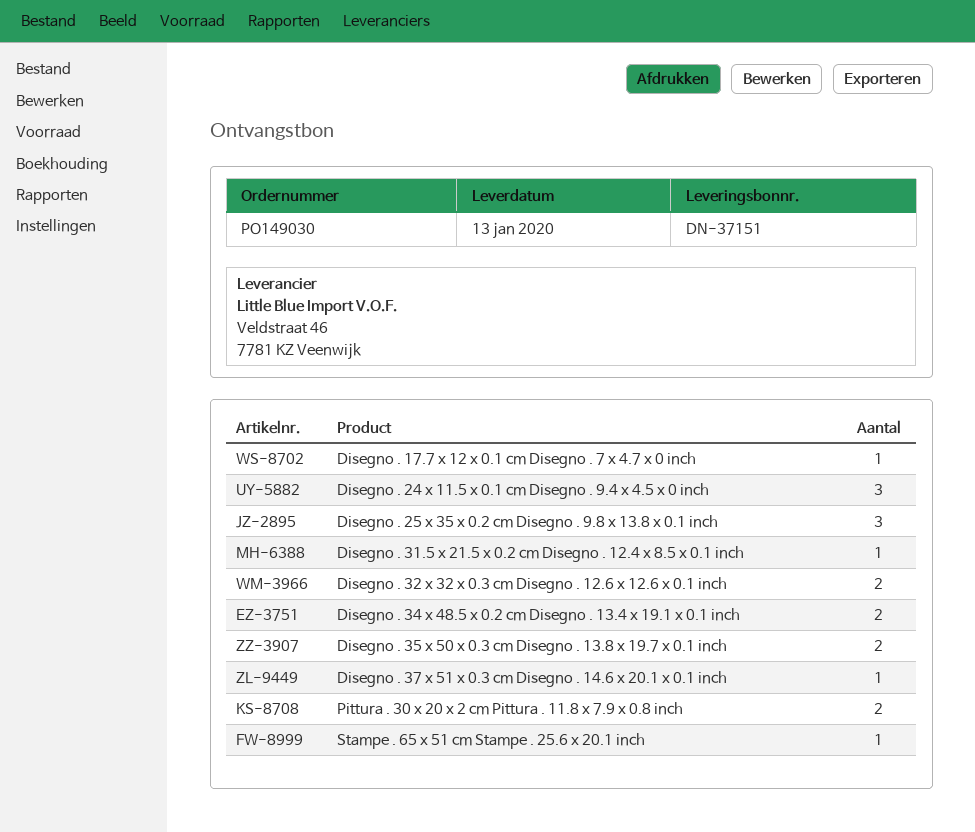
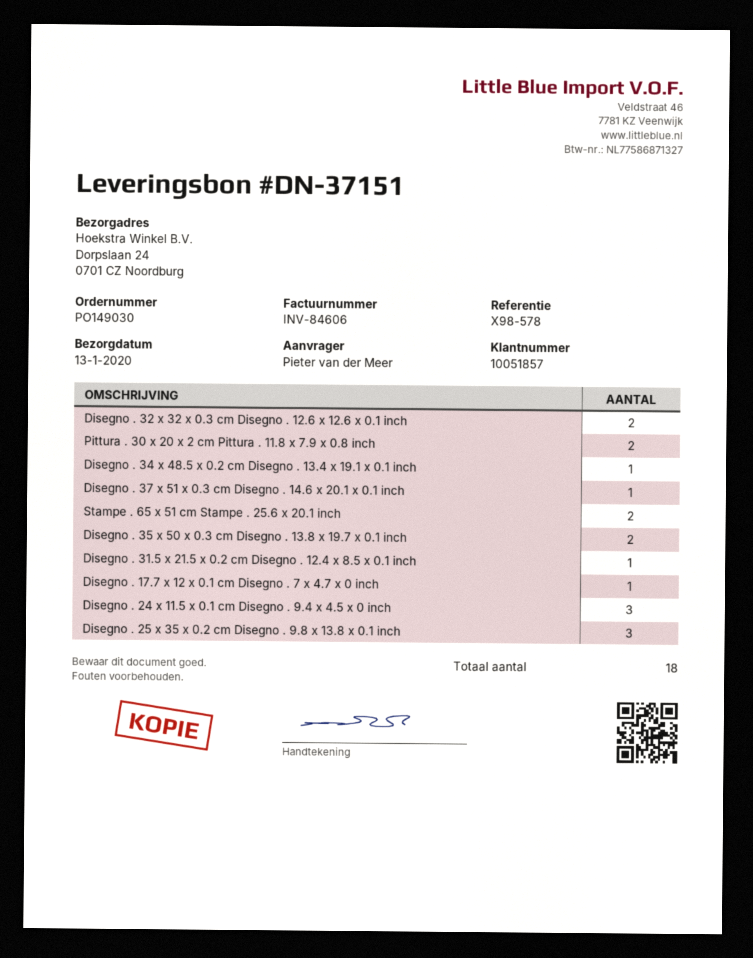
Disegno . 34 x 48.5 x 0.2 cm Disegno . 13.4 x 19.1 x 0.1 inch: 2 -> 1
Stampe . 65 x 51 cm Stampe . 25.6 x 20.1 inch: 1 -> 2

